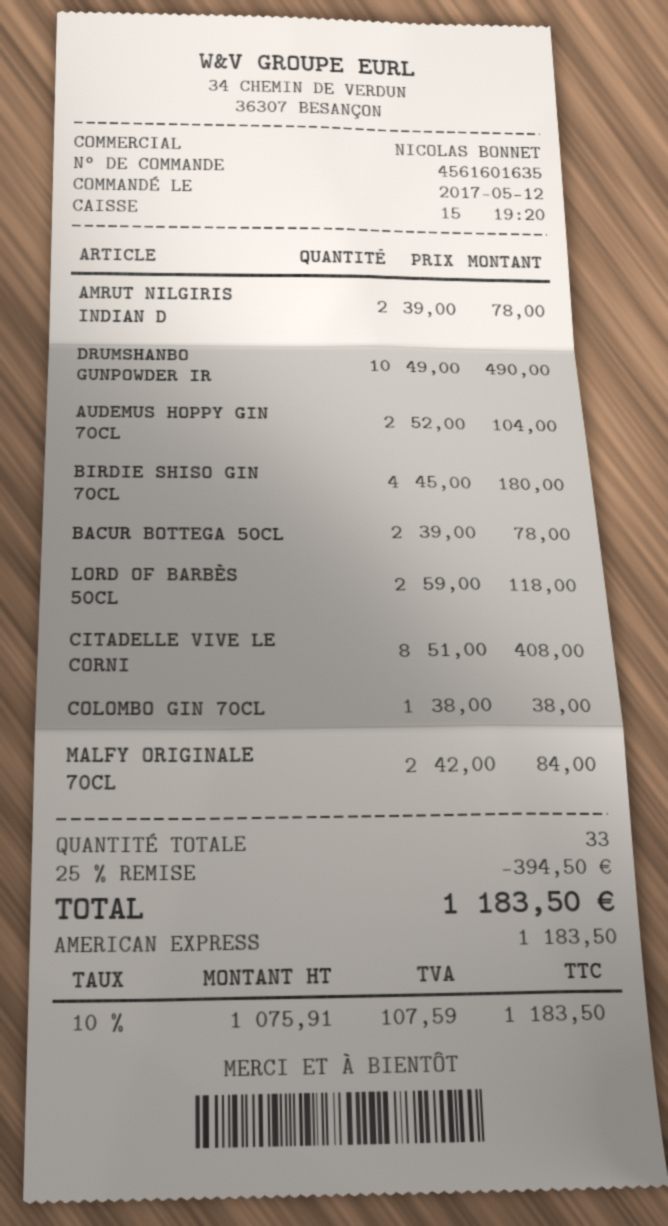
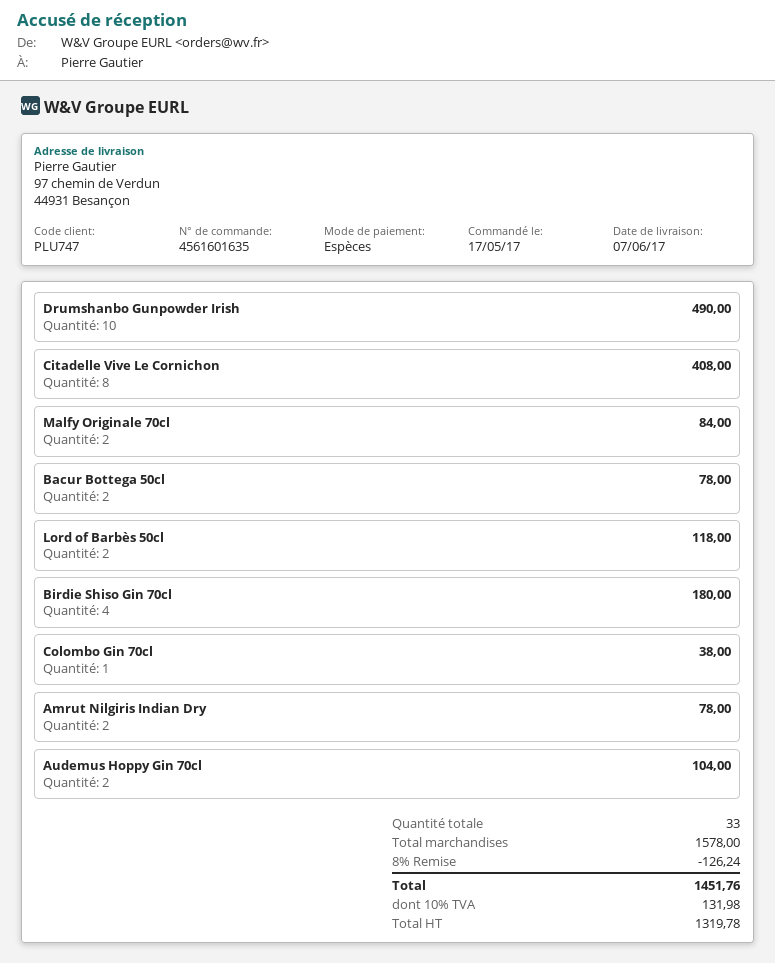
order date: 2017-05-12 -> 2017-05-17
payment method: American Express -> cash
discount: 25% = 394.50 -> 8% = 126.24
net: 1075.91 -> 1319.78
tax: 10% = 107.59 -> 10% = 131.98
total: 1183.50 -> 1451.76

